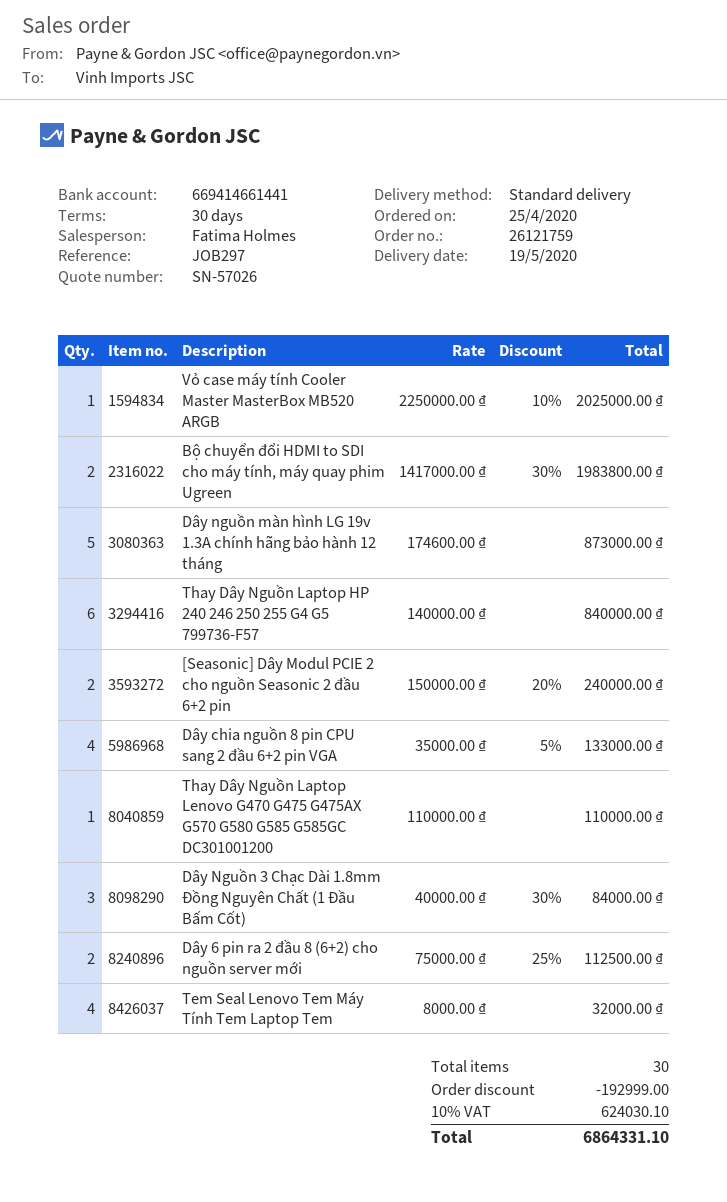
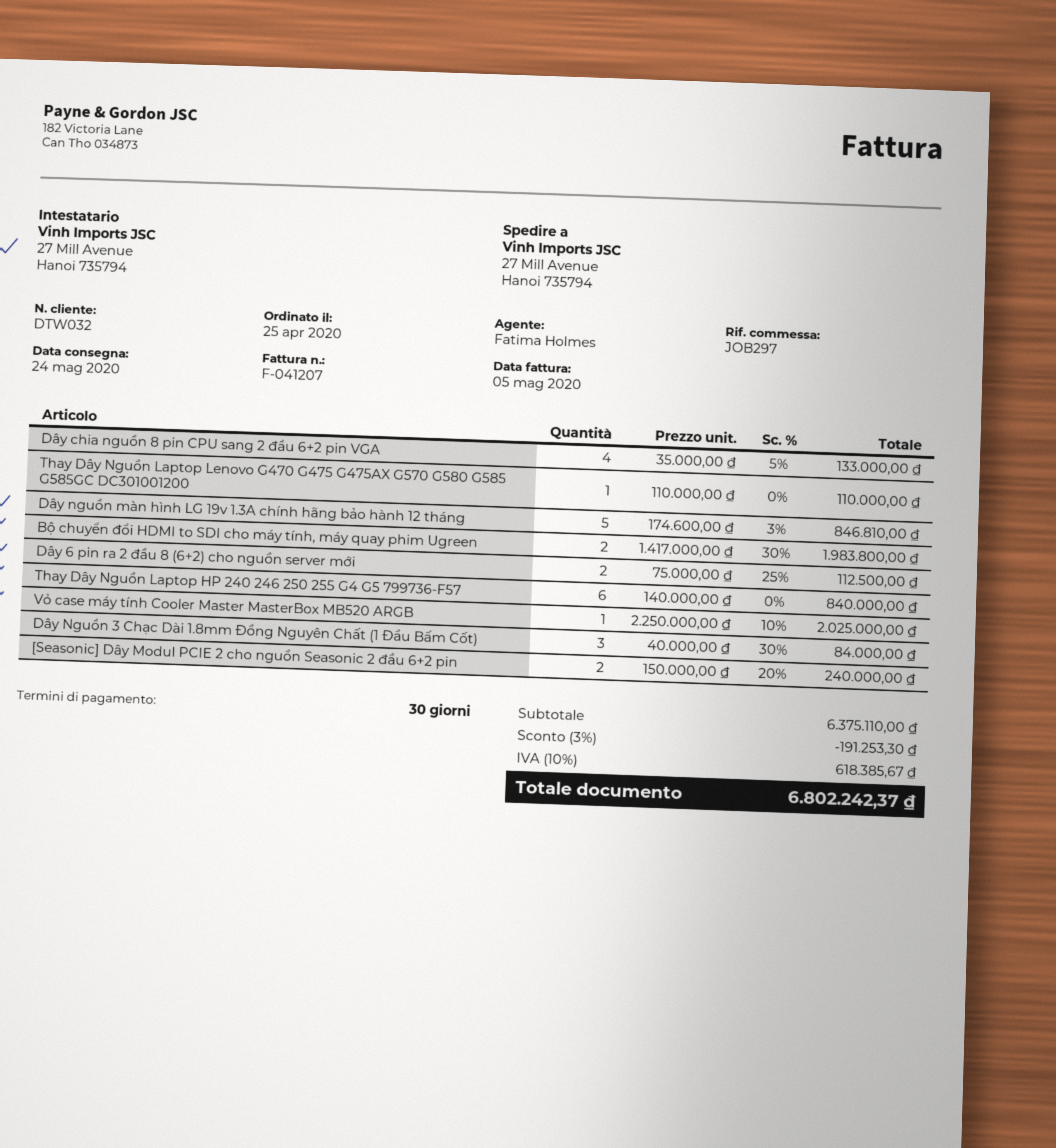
delivery date: 2020-05-19 -> 2020-05-24
Dây nguồn màn hình LG 19v 1.3A chính hãng bảo hành 12 tháng: 5 x 174600.00 = 873000.00 -> 5 x 174600.00 - 3% = 846810.00
Tem Seal Lenovo Tem Máy Tính Tem Laptop Tem: 4 x 8000.00 = 32000.00 -> none
discount: 192999.00 -> 191253.30
tax: 10% = 624030.10 -> 10% = 618385.67
total: 6864331.10 -> 6802242.37

